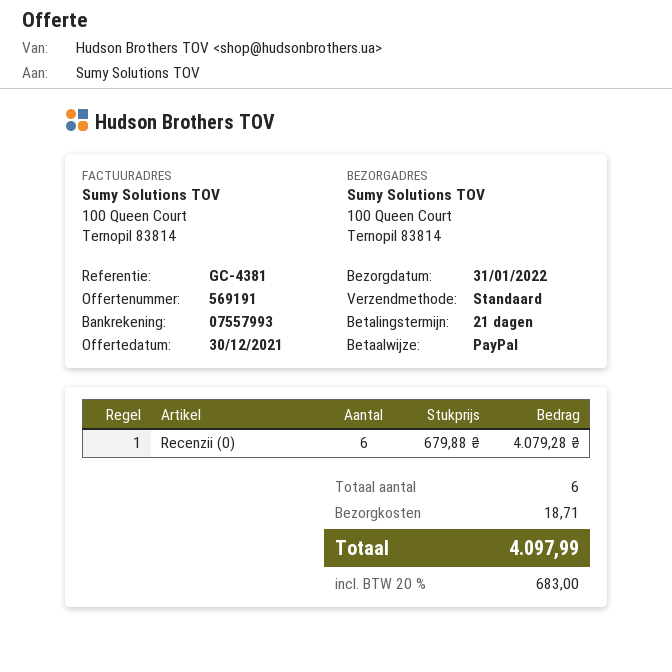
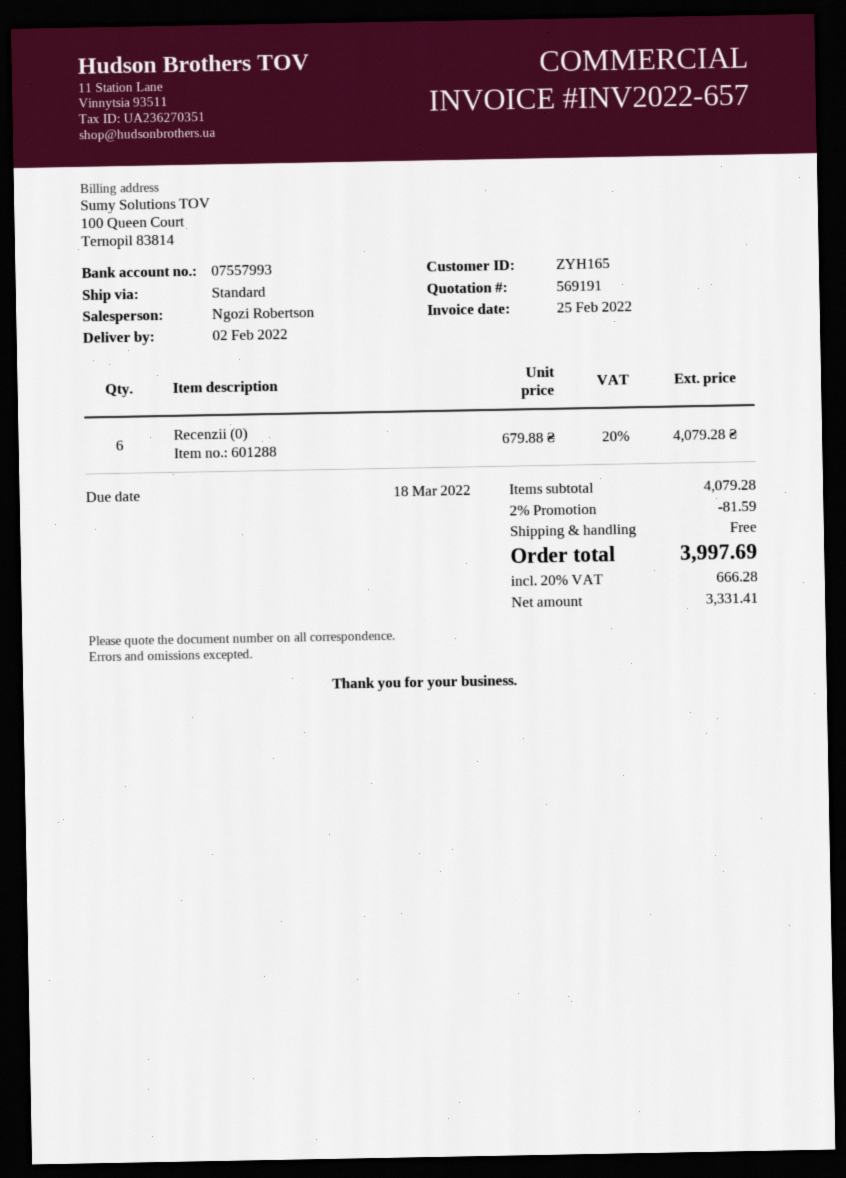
delivery date: 2022-01-31 -> 2022-02-02
discount: none -> 2% = 81.59
shipping: 18.71 -> 0.00
tax: 20% = 683.00 -> 20% = 666.28
total: 4097.99 -> 3997.69

